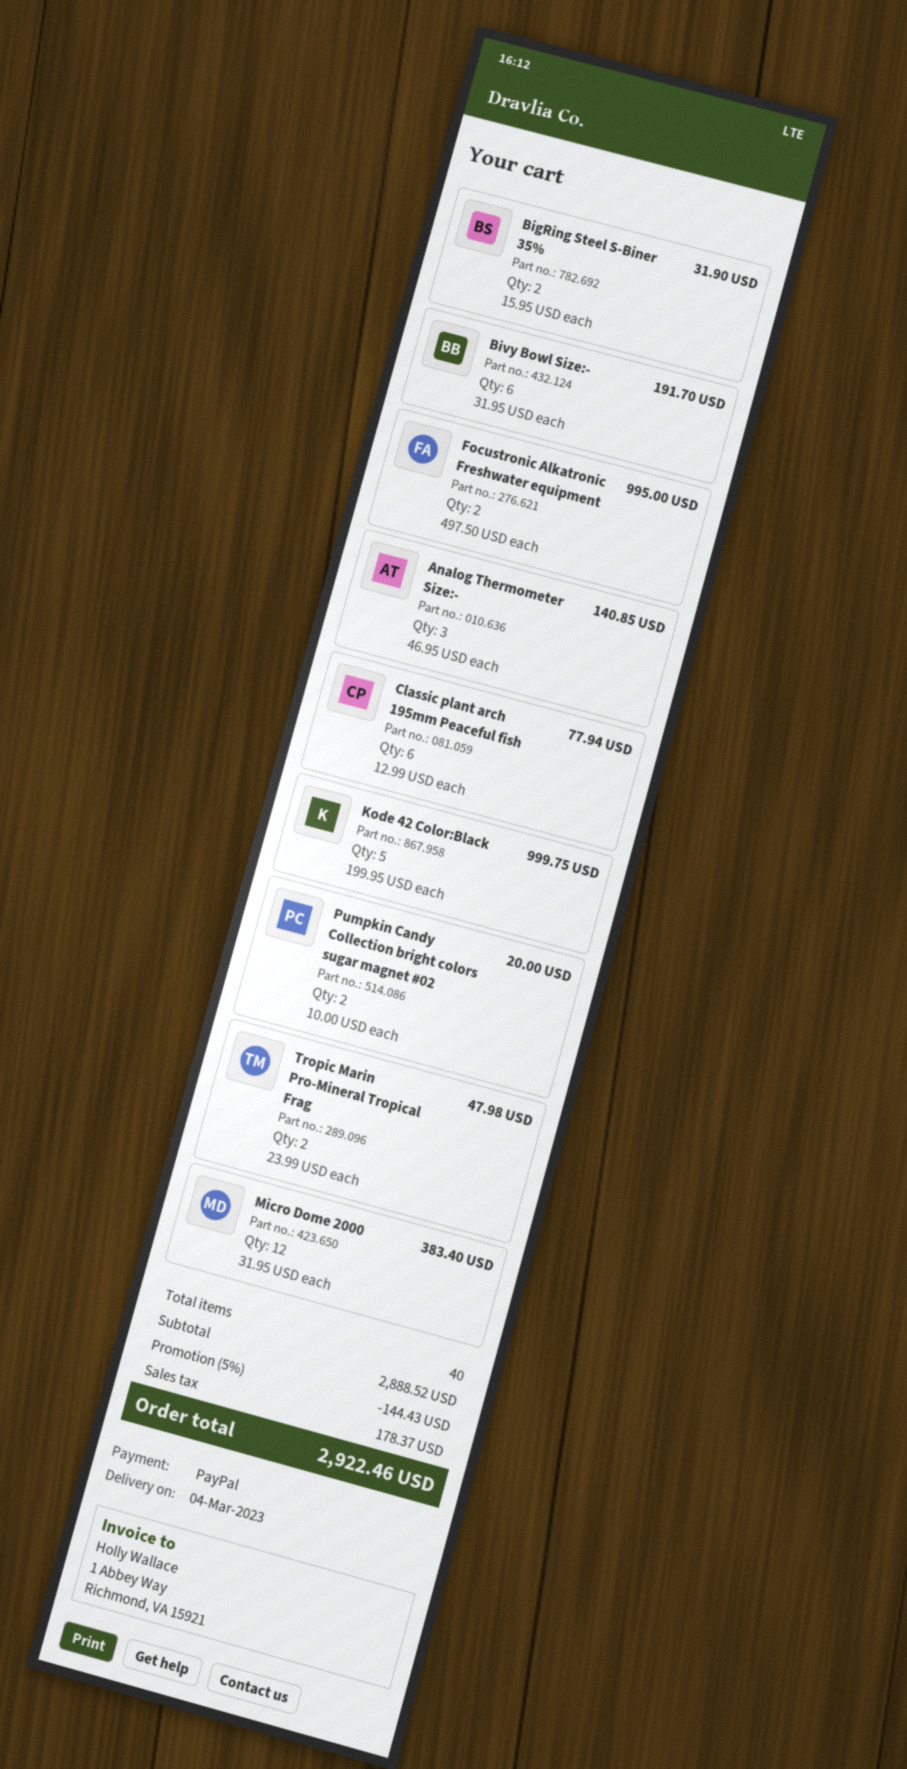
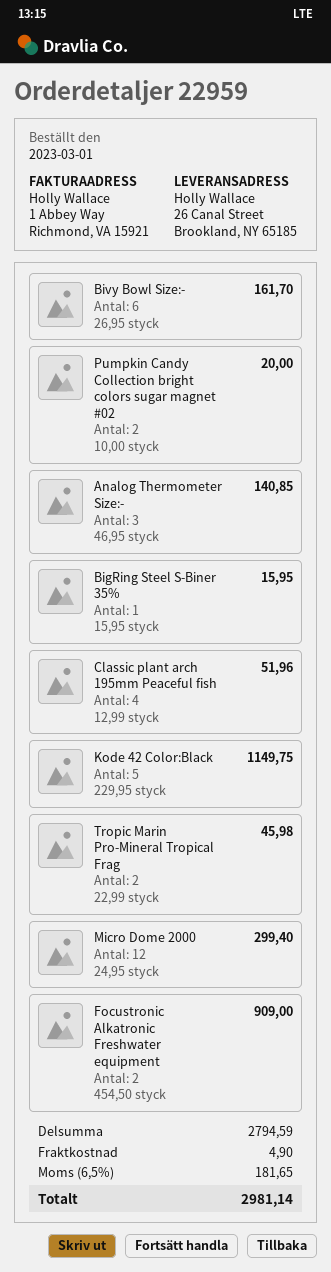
BigRing Steel S-Biner 35%: 2 x 15.95 = 31.90 -> 1 x 15.95 = 15.95
Bivy Bowl Size:-: 6 x 31.95 = 191.70 -> 6 x 26.95 = 161.70
Focustronic Alkatronic Freshwater equipment: 2 x 497.50 = 995.00 -> 2 x 454.50 = 909.00
Classic plant arch 195mm Peaceful fish: 6 x 12.99 = 77.94 -> 4 x 12.99 = 51.96
Kode 42 Color:Black: 5 x 199.95 = 999.75 -> 5 x 229.95 = 1149.75
Tropic Marin Pro-Mineral Tropical Frag: 2 x 23.99 = 47.98 -> 2 x 22.99 = 45.98
Micro Dome 2000: 12 x 31.95 = 383.40 -> 12 x 24.95 = 299.40
subtotal: 2888.52 -> 2794.59
discount: 5% = 144.43 -> none
shipping: none -> 4.90
tax: 178.37 -> 181.65
total: 2922.46 -> 2981.14

